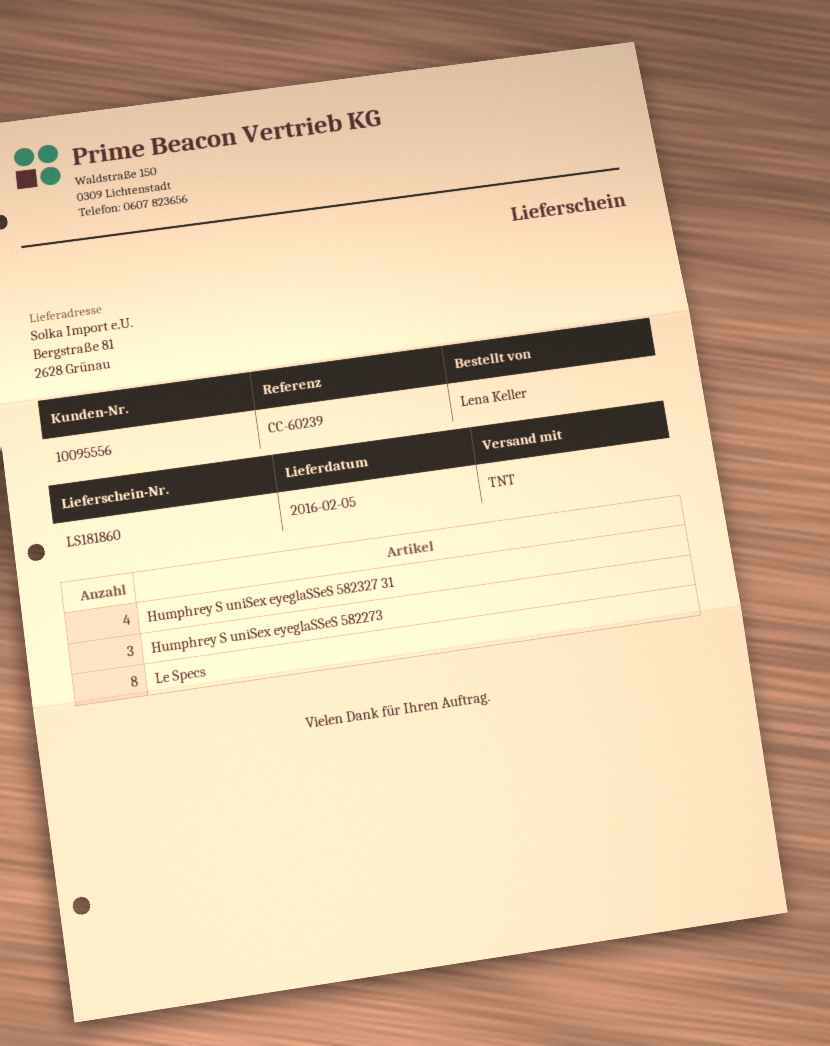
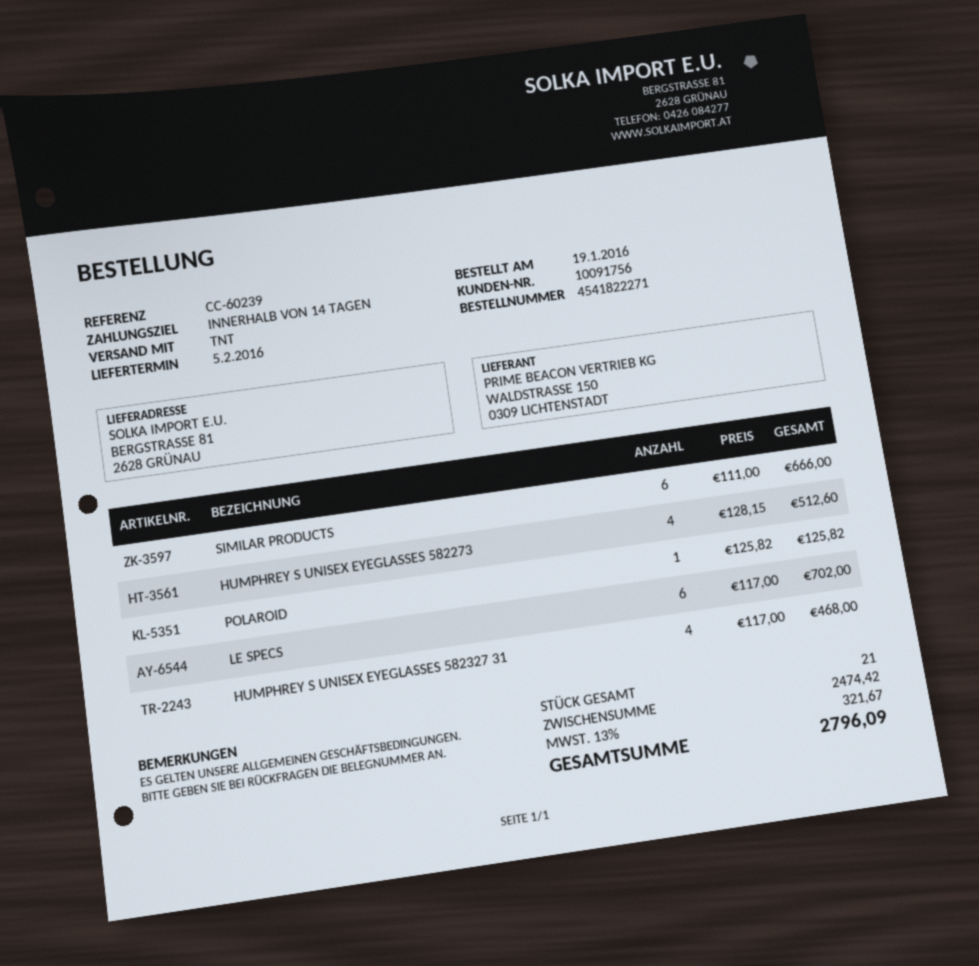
customer number: 10095556 -> 10091756
Humphrey S uniSex eyeglaSSeS 582273: 3 -> 4
Le Specs: 8 -> 6
SIMILAR PRODUCTS: none -> 6
POLAROID: none -> 1

